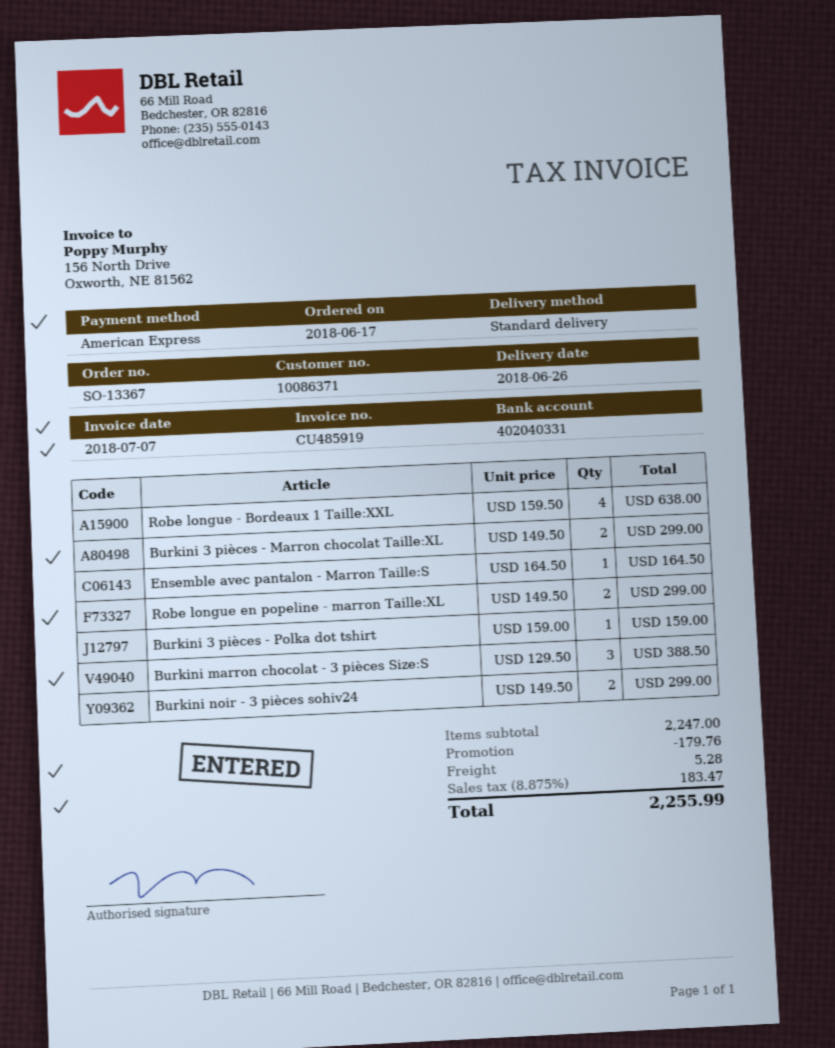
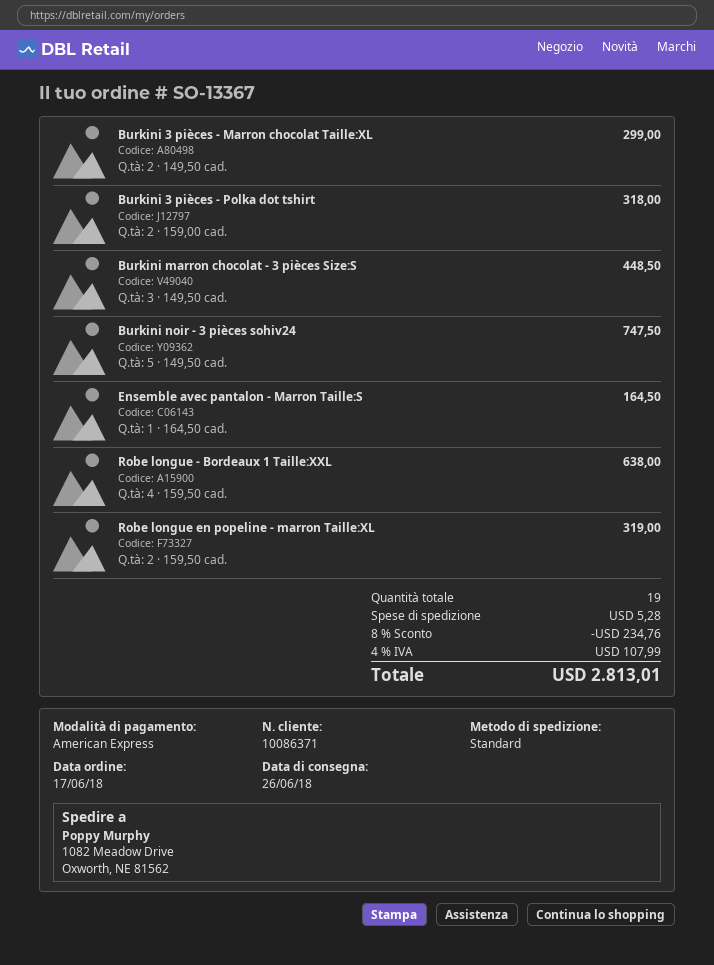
Robe longue en popeline - marron Taille:XL: 2 x 149.50 = 299.00 -> 2 x 159.50 = 319.00
Burkini 3 pièces - Polka dot tshirt: 1 x 159.00 = 159.00 -> 2 x 159.00 = 318.00
Burkini marron chocolat - 3 pièces Size:S: 3 x 129.50 = 388.50 -> 3 x 149.50 = 448.50
Burkini noir - 3 pièces sohiv24: 2 x 149.50 = 299.00 -> 5 x 149.50 = 747.50
discount: 179.76 -> 234.76
tax: 8.875% = 183.47 -> 4% = 107.99
total: 2255.99 -> 2813.01

